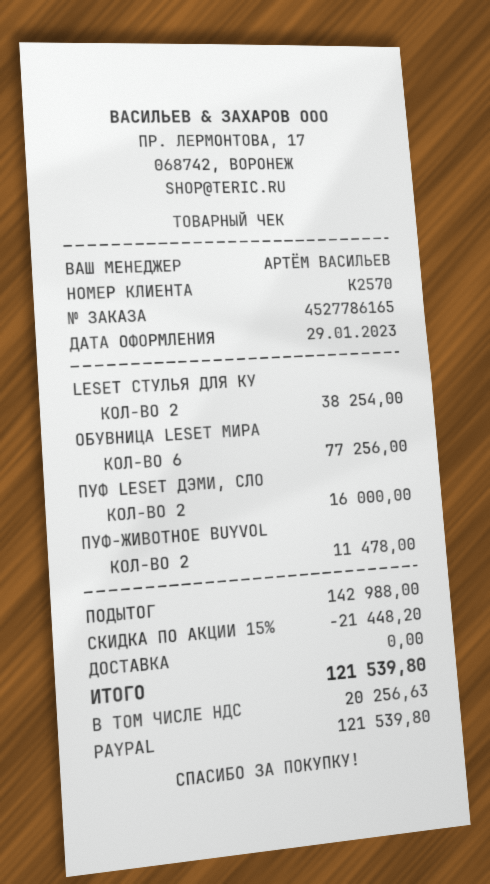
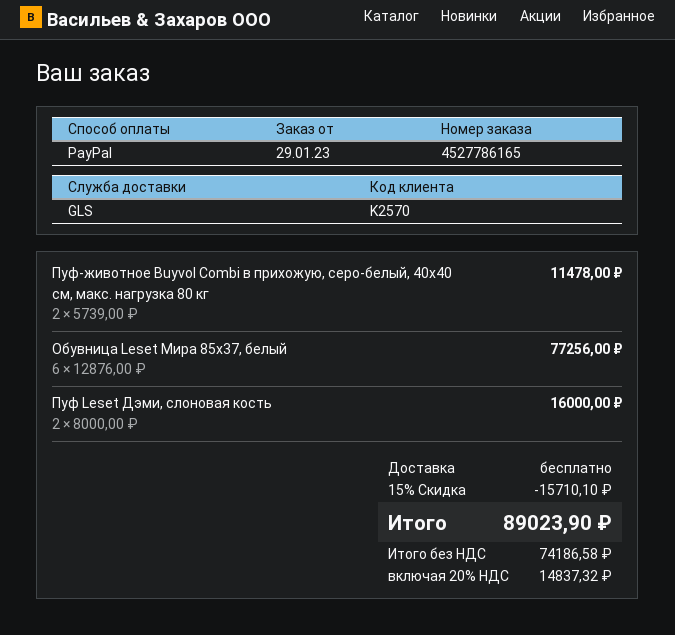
LESET СТУЛЬЯ ДЛЯ КУ: 2 for 38254.00 -> none
discount: 15% = 21448.20 -> 15% = 15710.10
tax: 20256.63 -> 14837.32
total: 121539.80 -> 89023.90

